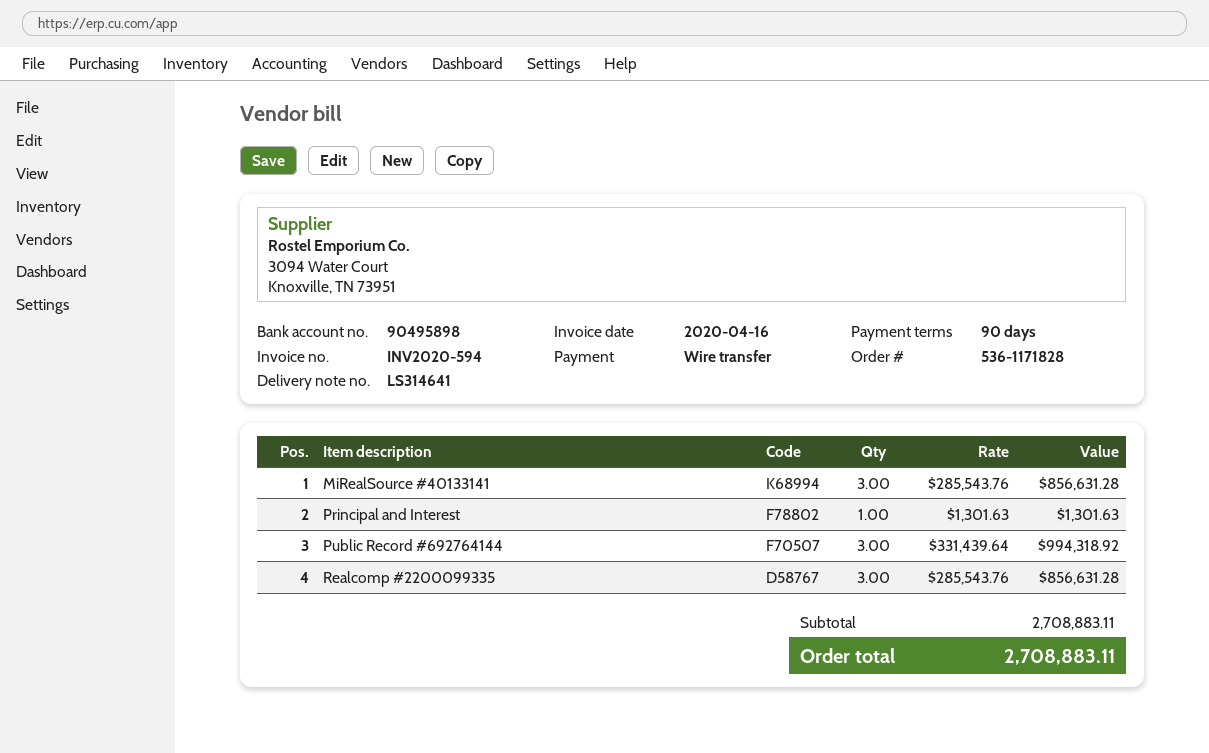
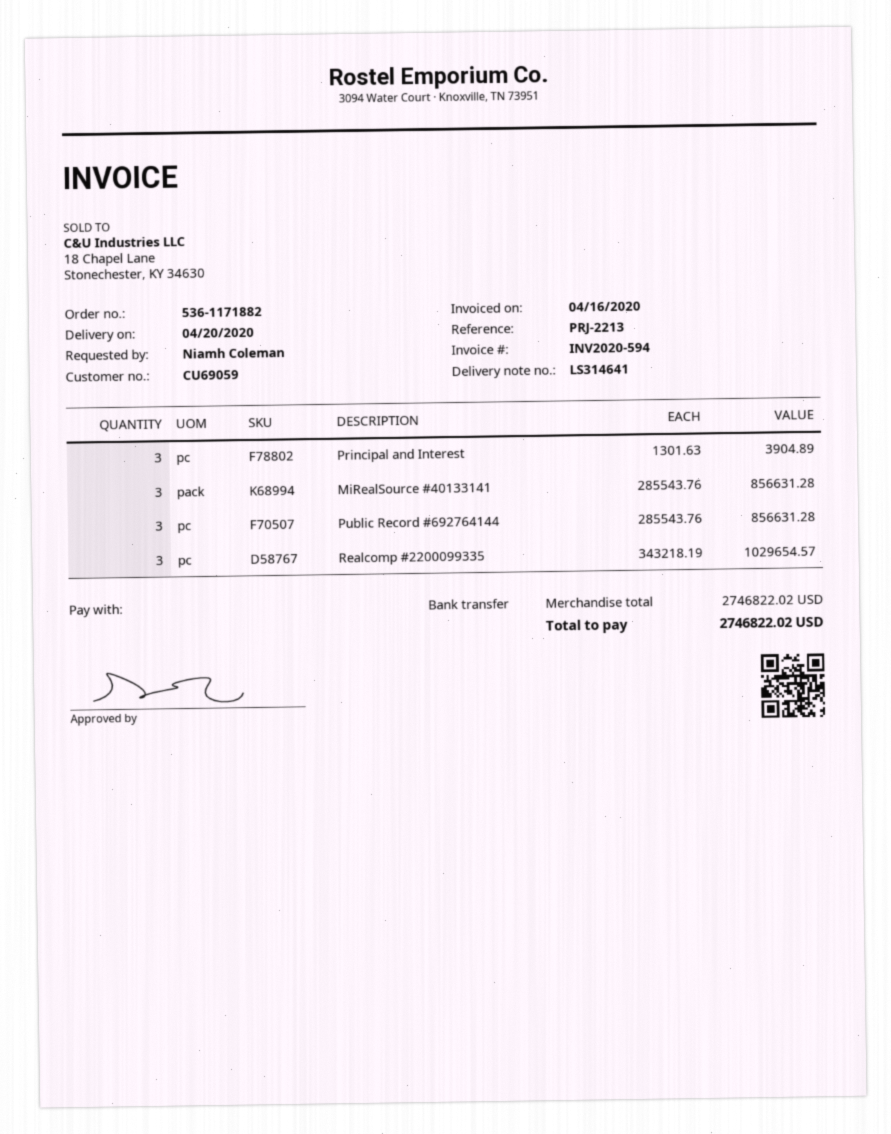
order number: 536-1171828 -> 536-1171882
Principal and Interest: 1 x 1301.63 = 1301.63 -> 3 x 1301.63 = 3904.89
Public Record #692764144: 3 x 331439.64 = 994318.92 -> 3 x 285543.76 = 856631.28
Realcomp #2200099335: 3 x 285543.76 = 856631.28 -> 3 x 343218.19 = 1029654.57
subtotal: 2708883.11 -> 2746822.02
total: 2708883.11 -> 2746822.02

